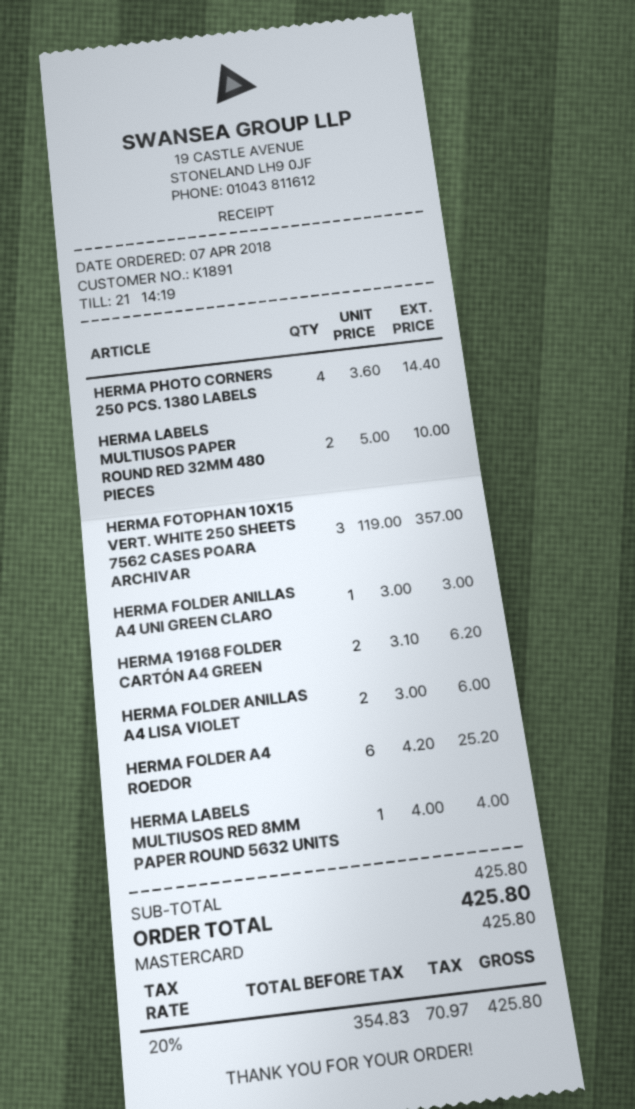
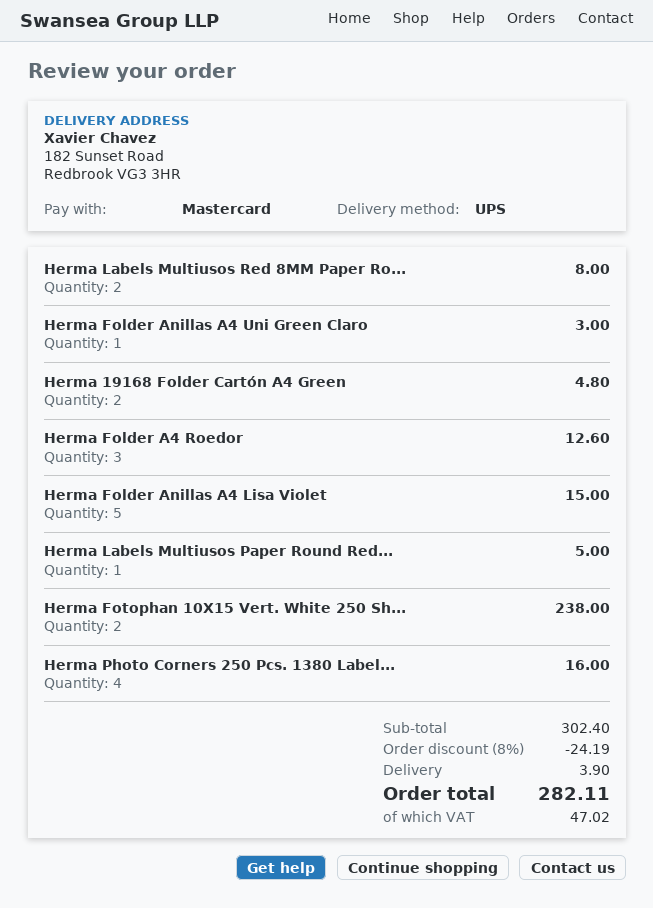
HERMA PHOTO CORNERS 250 PCS. 1380 LABELS: 4 for 14.40 -> 4 for 16.00
HERMA LABELS MULTIUSOS PAPER ROUND RED 32MM 480 PIECES: 2 for 10.00 -> 1 for 5.00
HERMA FOTOPHAN 10X15 VERT. WHITE 250 SHEETS 7562 CASES POARA ARCHIVAR: 3 for 357.00 -> 2 for 238.00
HERMA 19168 FOLDER CARTÓN A4 GREEN: 2 for 6.20 -> 2 for 4.80
HERMA FOLDER ANILLAS A4 LISA VIOLET: 2 for 6.00 -> 5 for 15.00
HERMA FOLDER A4 ROEDOR: 6 for 25.20 -> 3 for 12.60
HERMA LABELS MULTIUSOS RED 8MM PAPER ROUND 5632 UNITS: 1 for 4.00 -> 2 for 8.00
subtotal: 425.80 -> 302.40
discount: none -> 8% = 24.19
shipping: none -> 3.90
tax: 70.97 -> 47.02
total: 425.80 -> 282.11

